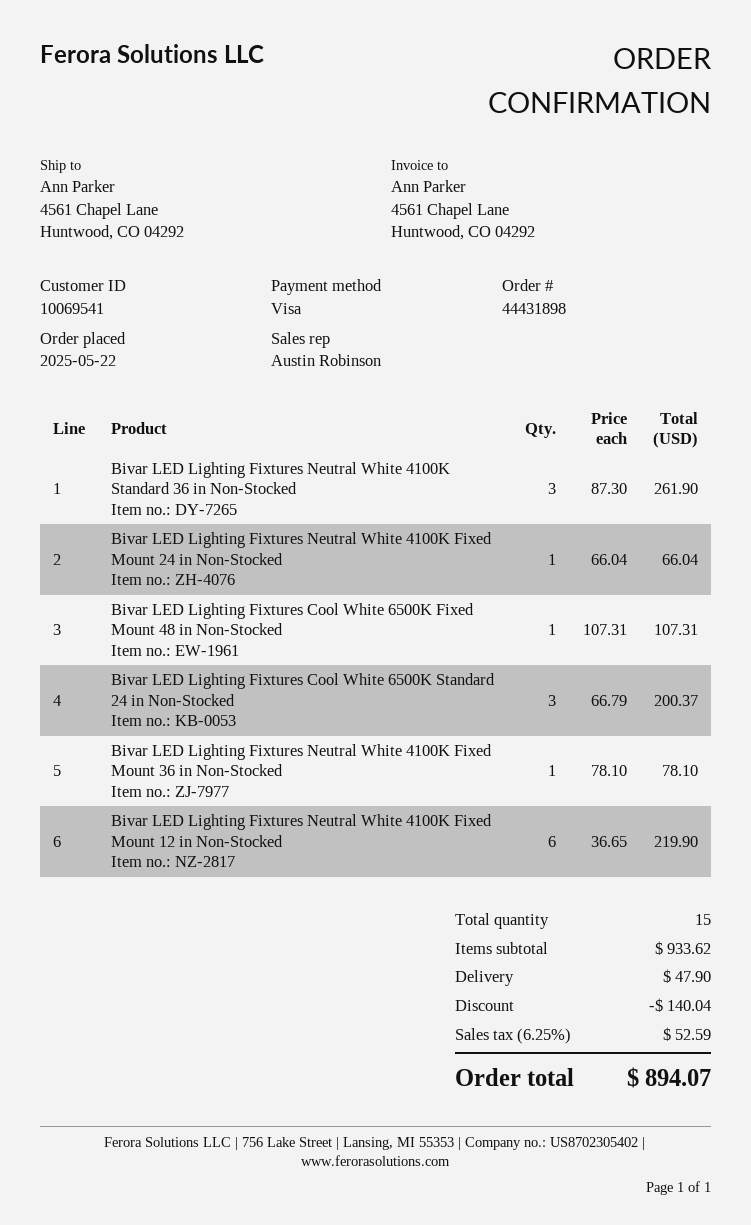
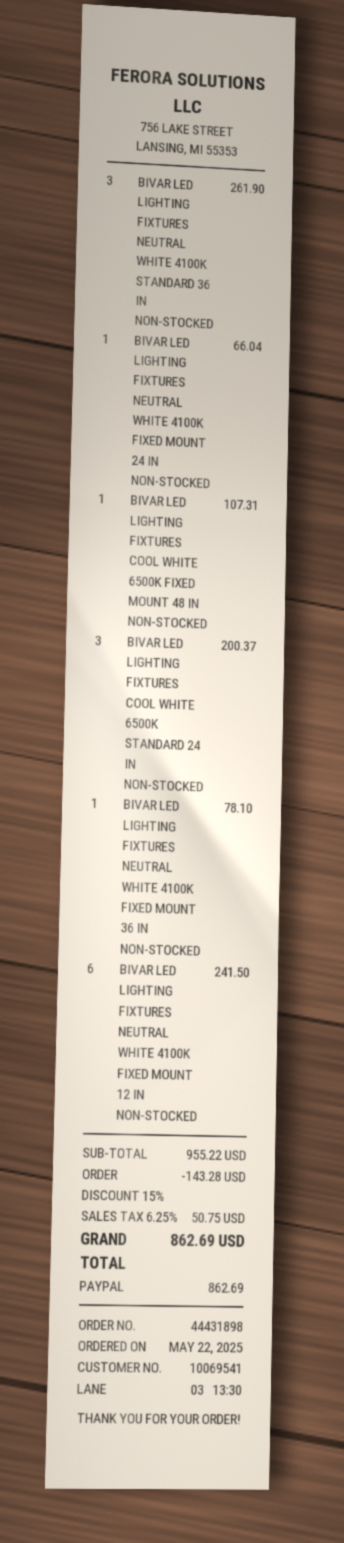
payment method: Visa -> PayPal
Bivar LED Lighting Fixtures Neutral White 4100K Fixed Mount 12 in Non-Stocked: 6 for 219.90 -> 6 for 241.50
subtotal: 933.62 -> 955.22
discount: 140.04 -> 143.28
shipping: 47.90 -> none
tax: 6.25% = 52.59 -> 6.25% = 50.75
total: 894.07 -> 862.69

